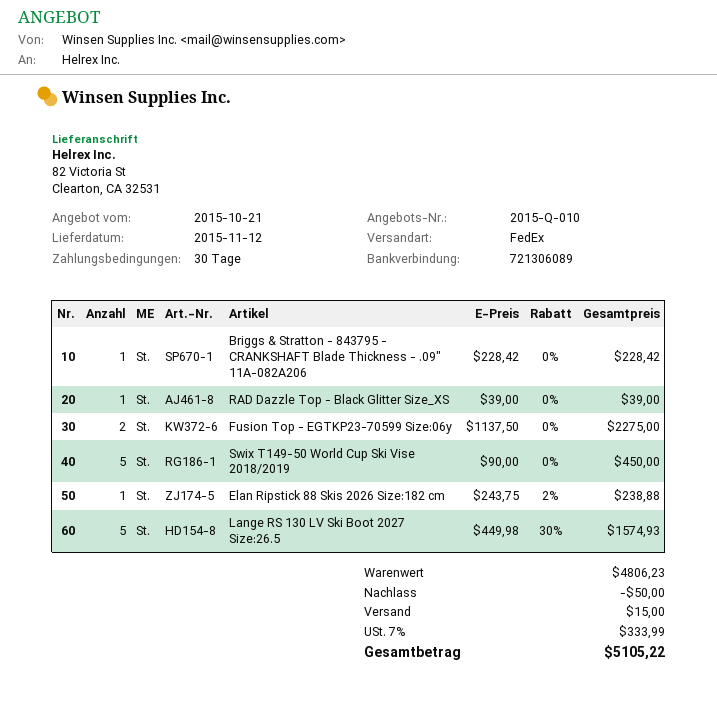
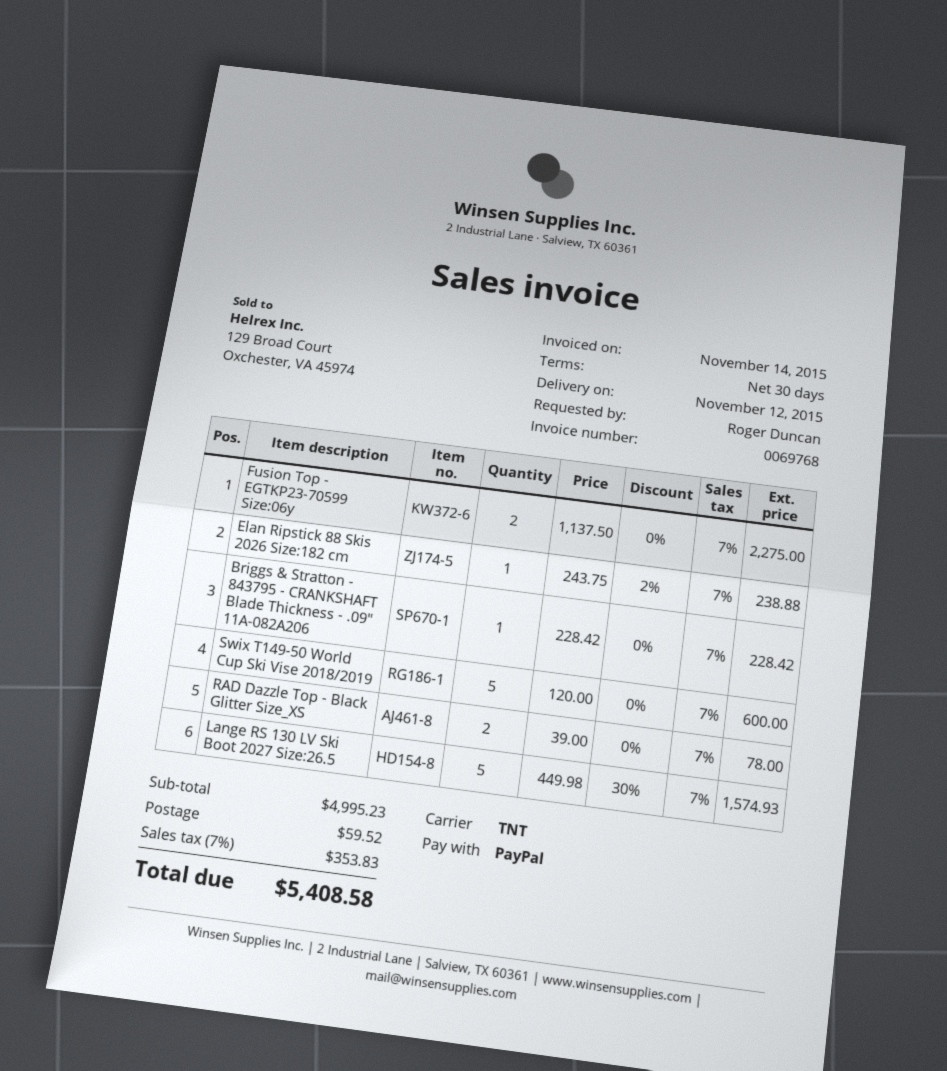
shipping method: FedEx -> TNT
RAD Dazzle Top - Black Glitter Size_XS: 1 x 39.00 = 39.00 -> 2 x 39.00 = 78.00
Swix T149-50 World Cup Ski Vise 2018/2019: 5 x 90.00 = 450.00 -> 5 x 120.00 = 600.00
subtotal: 4806.23 -> 4995.23
discount: 50.00 -> none
shipping: 15.00 -> 59.52
tax: 7% = 333.99 -> 7% = 353.83
total: 5105.22 -> 5408.58

